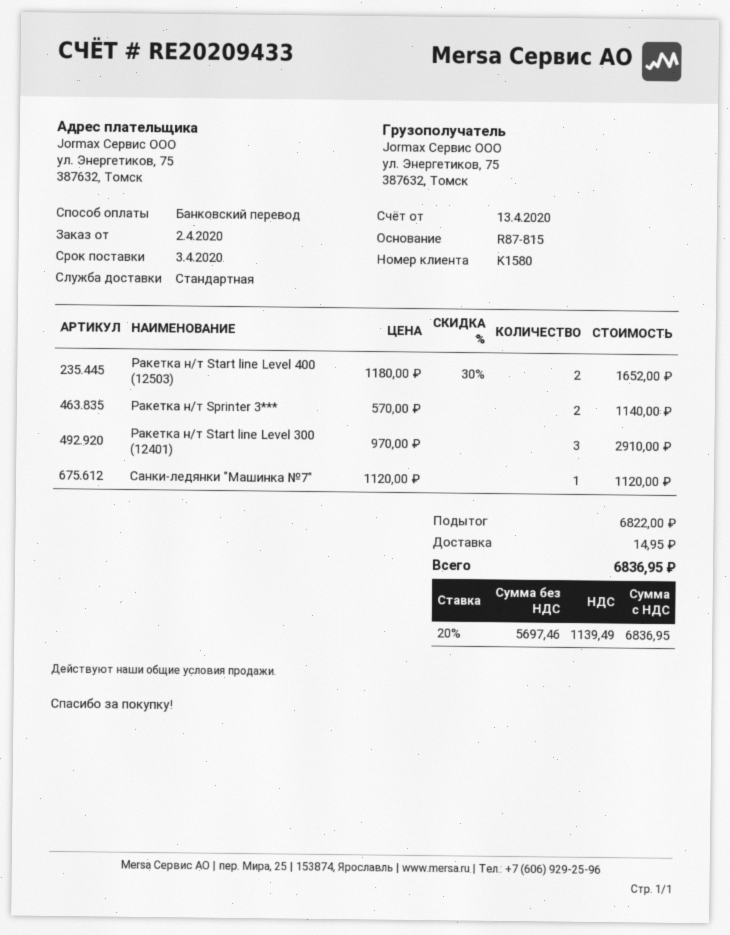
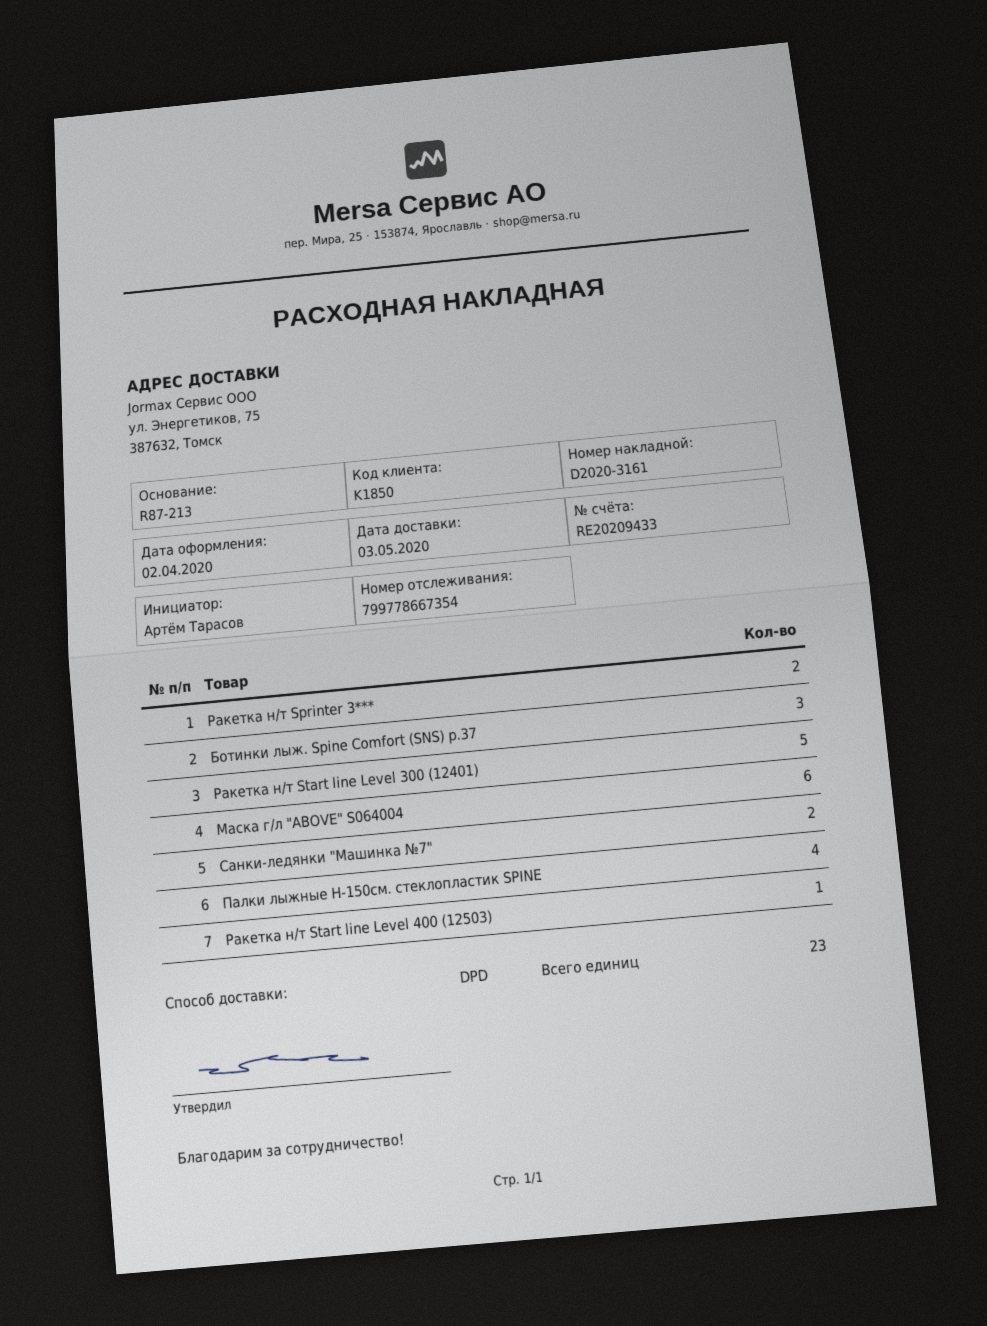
delivery date: 2020-04-03 -> 2020-05-03
customer number: K1580 -> K1850
reference: R87-815 -> R87-213
shipping method: standard -> DPD
Ракетка н/т Start line Level 400 (12503): 2 -> 1
Ракетка н/т Start line Level 300 (12401): 3 -> 5
Санки-ледянки "Машинка №7": 1 -> 2
Ботинки лыж. Spine Comfort (SNS) р.37: none -> 3
Маска г/л "ABOVE" S064004: none -> 6
Палки лыжные Н-150см. стеклопластик SPINE: none -> 4

